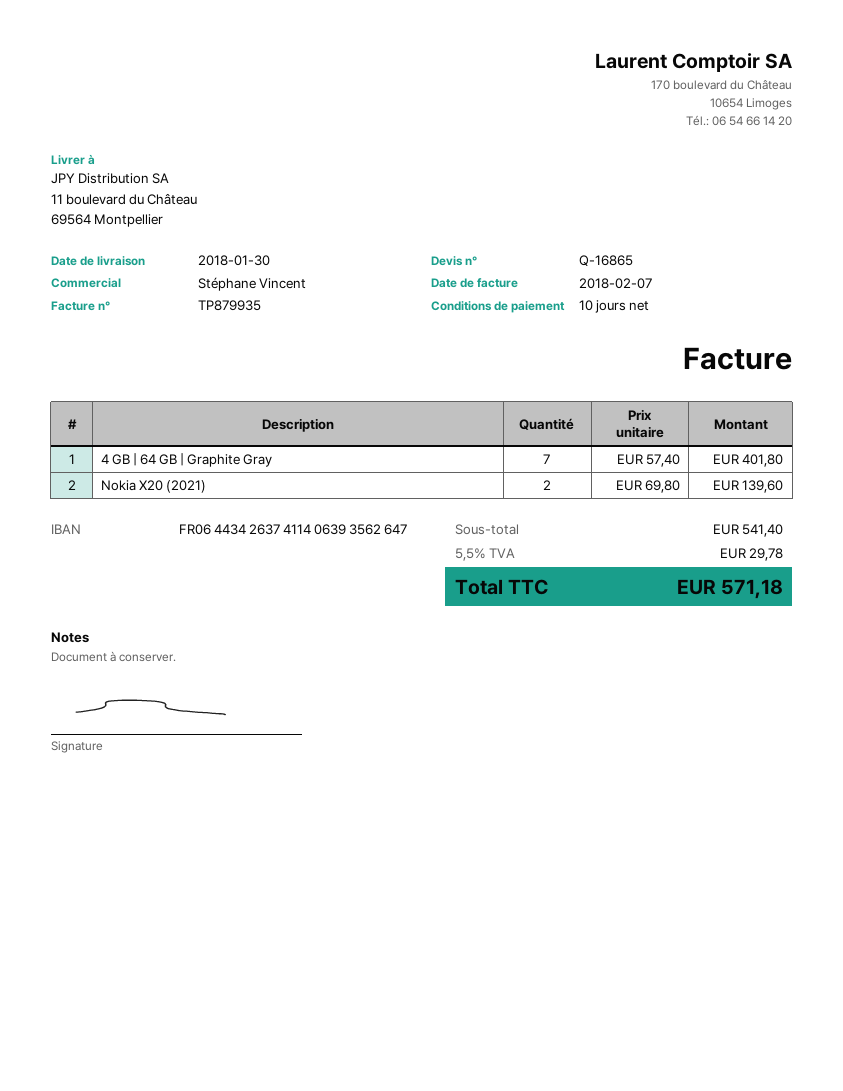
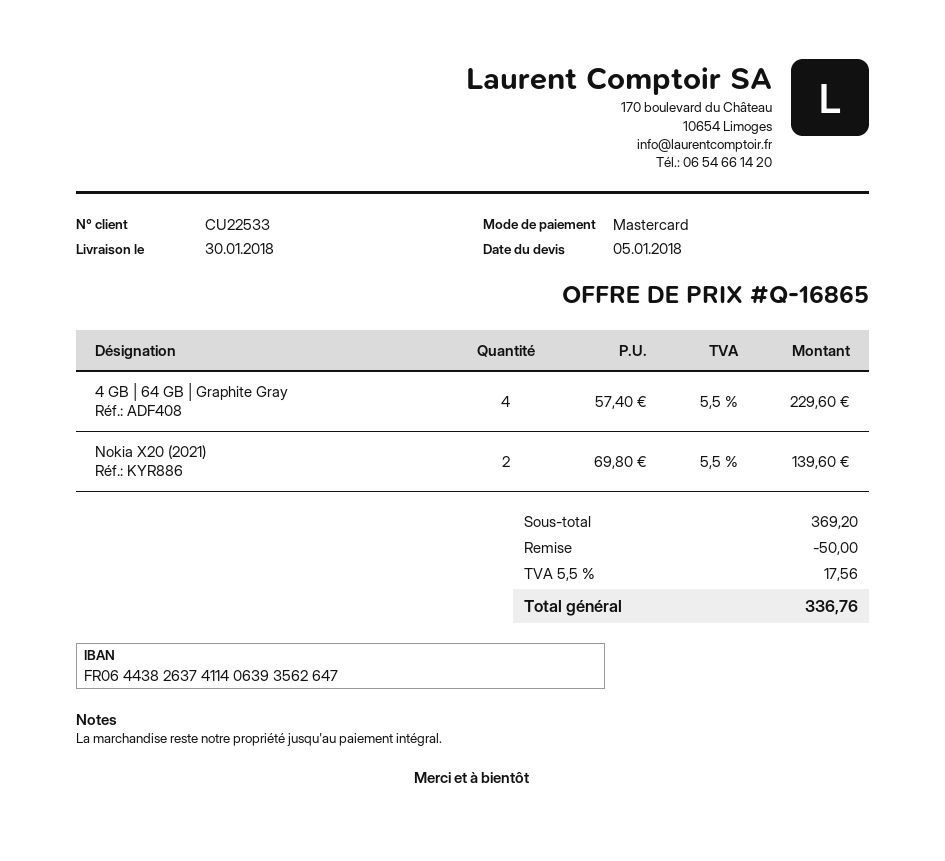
bank account: FR0644342637411406393562647 -> FR0644382637411406393562647
4 GB | 64 GB | Graphite Gray: 7 x 57.40 = 401.80 -> 4 x 57.40 = 229.60
subtotal: 541.40 -> 369.20
discount: none -> 50.00
tax: 5.5% = 29.78 -> 5.5% = 17.56
total: 571.18 -> 336.76

